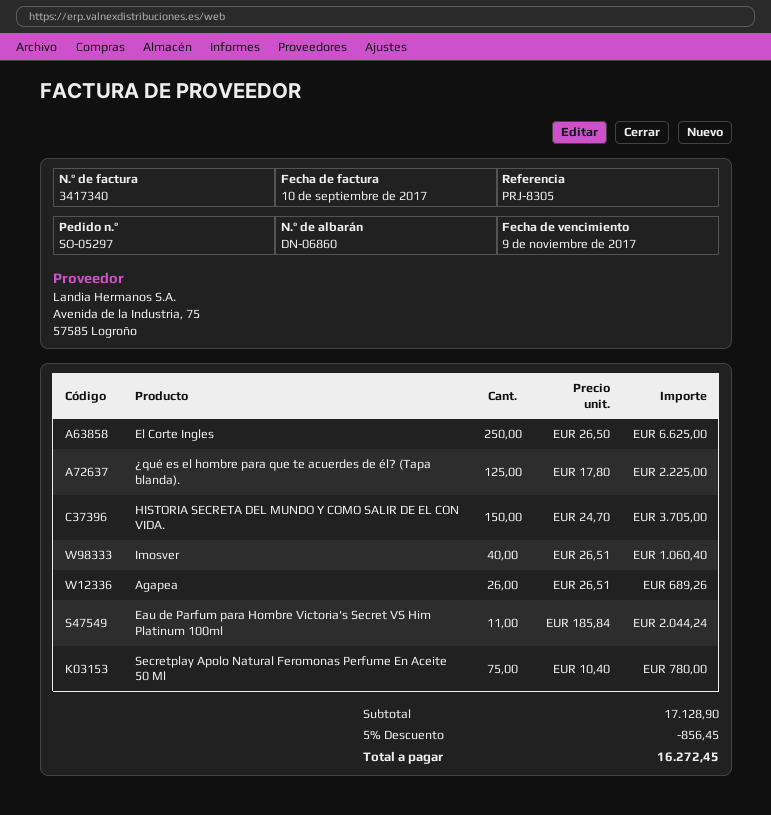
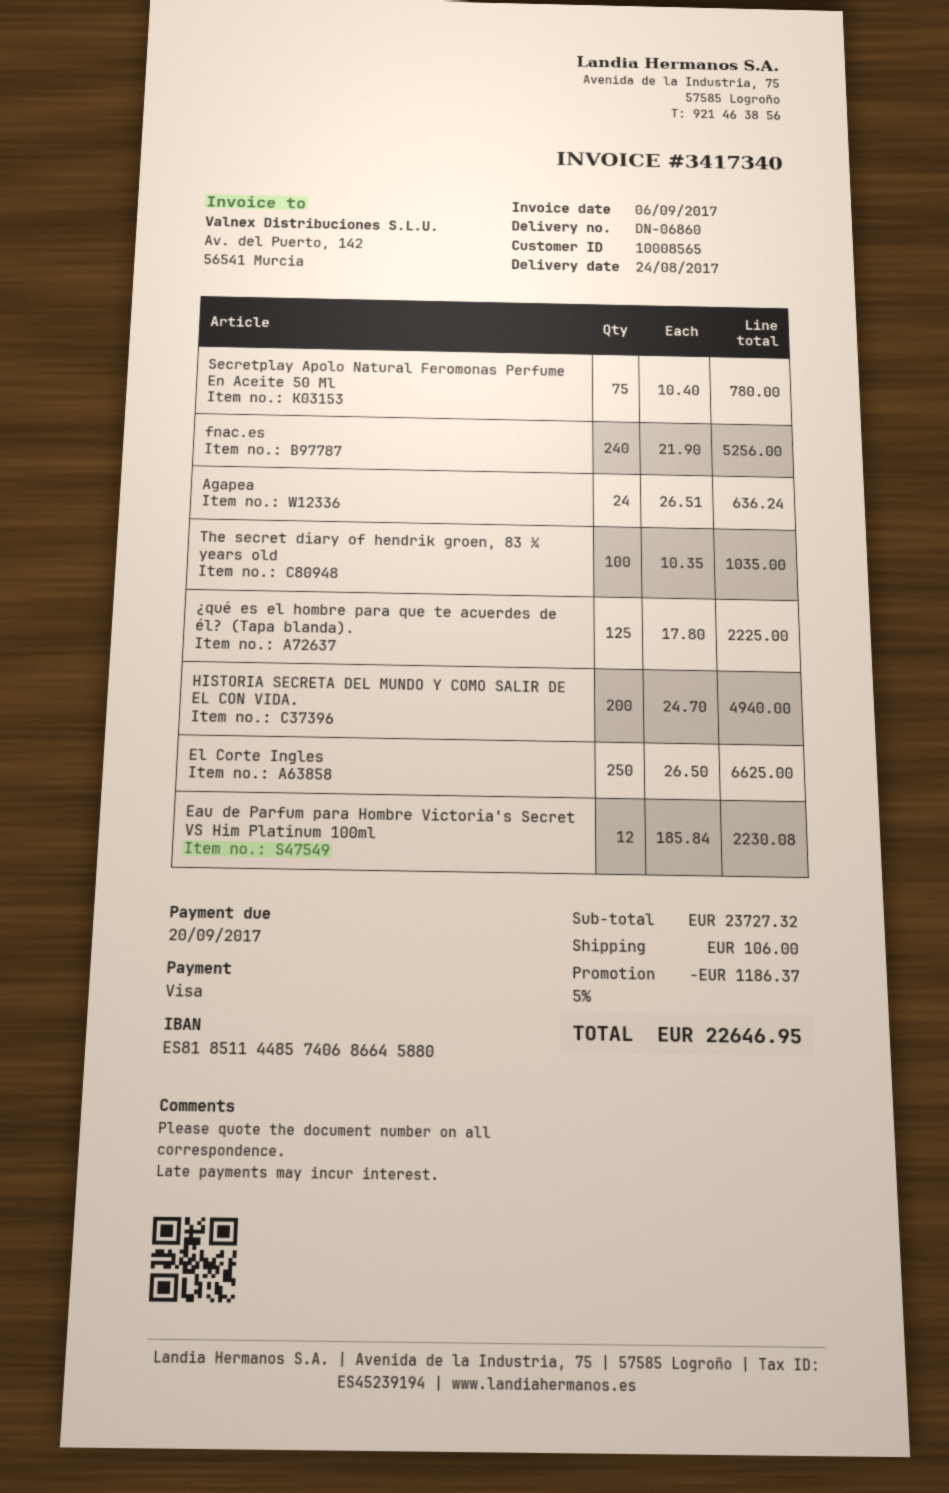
invoice date: 2017-09-10 -> 2017-09-06
due date: 2017-11-09 -> 2017-09-20
HISTORIA SECRETA DEL MUNDO Y COMO SALIR DE EL CON VIDA.: 150 x 24.70 = 3705.00 -> 200 x 24.70 = 4940.00
Imosver: 40 x 26.51 = 1060.40 -> none
Agapea: 26 x 26.51 = 689.26 -> 24 x 26.51 = 636.24
Eau de Parfum para Hombre Victoria's Secret VS Him Platinum 100ml: 11 x 185.84 = 2044.24 -> 12 x 185.84 = 2230.08
fnac.es: none -> 240 x 21.90 = 5256.00
The secret diary of hendrik groen, 83 ¼ years old: none -> 100 x 10.35 = 1035.00
subtotal: 17128.90 -> 23727.32
discount: 5% = 856.45 -> 5% = 1186.37
shipping: none -> 106.00
total: 16272.45 -> 22646.95

